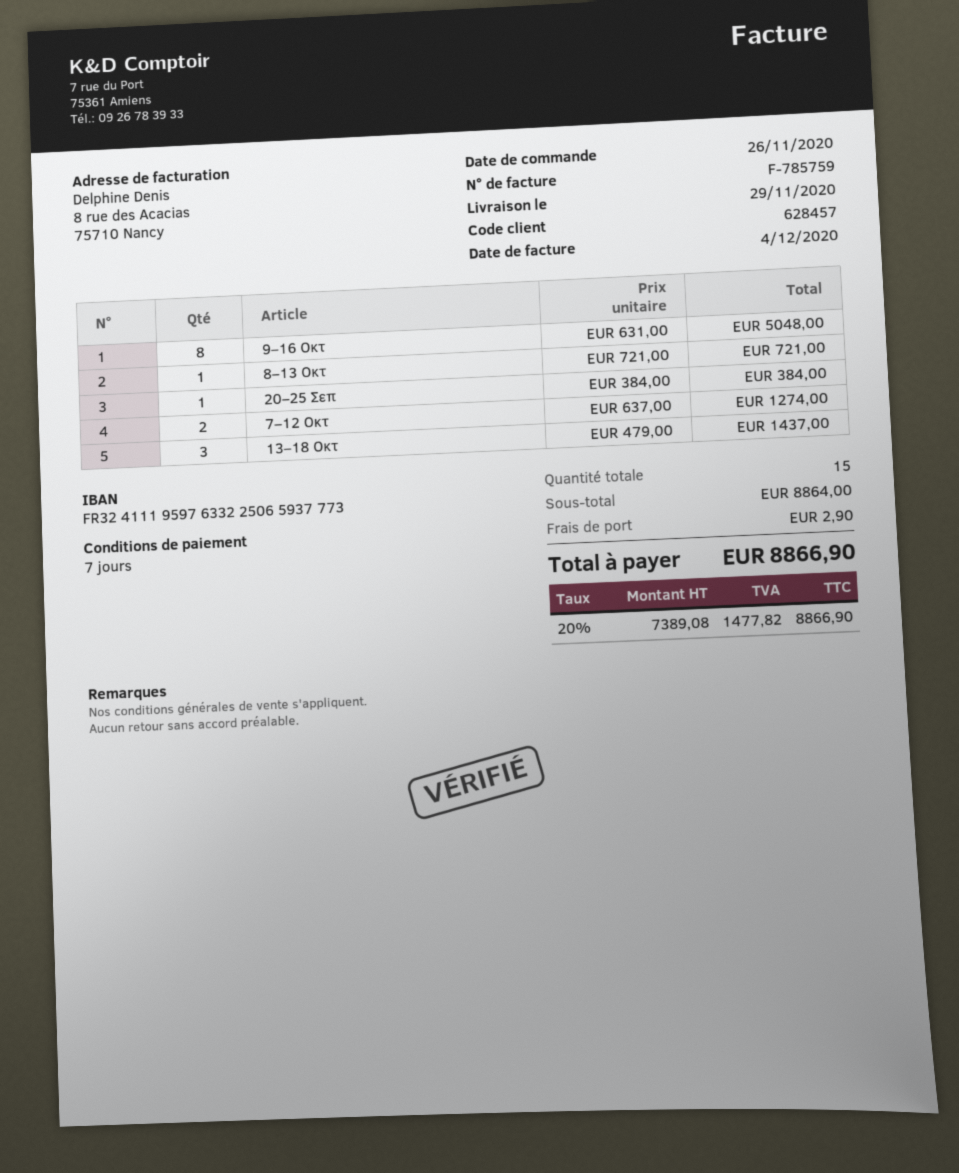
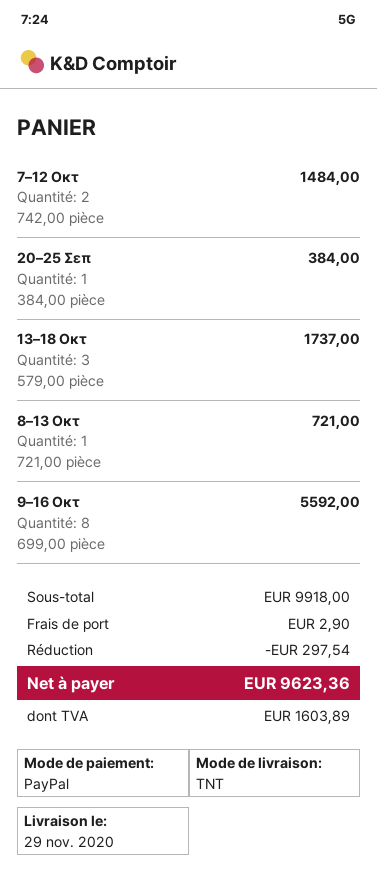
9–16 Οκτ: 8 x 631.00 = 5048.00 -> 8 x 699.00 = 5592.00
7–12 Οκτ: 2 x 637.00 = 1274.00 -> 2 x 742.00 = 1484.00
13–18 Οκτ: 3 x 479.00 = 1437.00 -> 3 x 579.00 = 1737.00
subtotal: 8864.00 -> 9918.00
discount: none -> 297.54
tax: 1477.82 -> 1603.89
total: 8866.90 -> 9623.36

